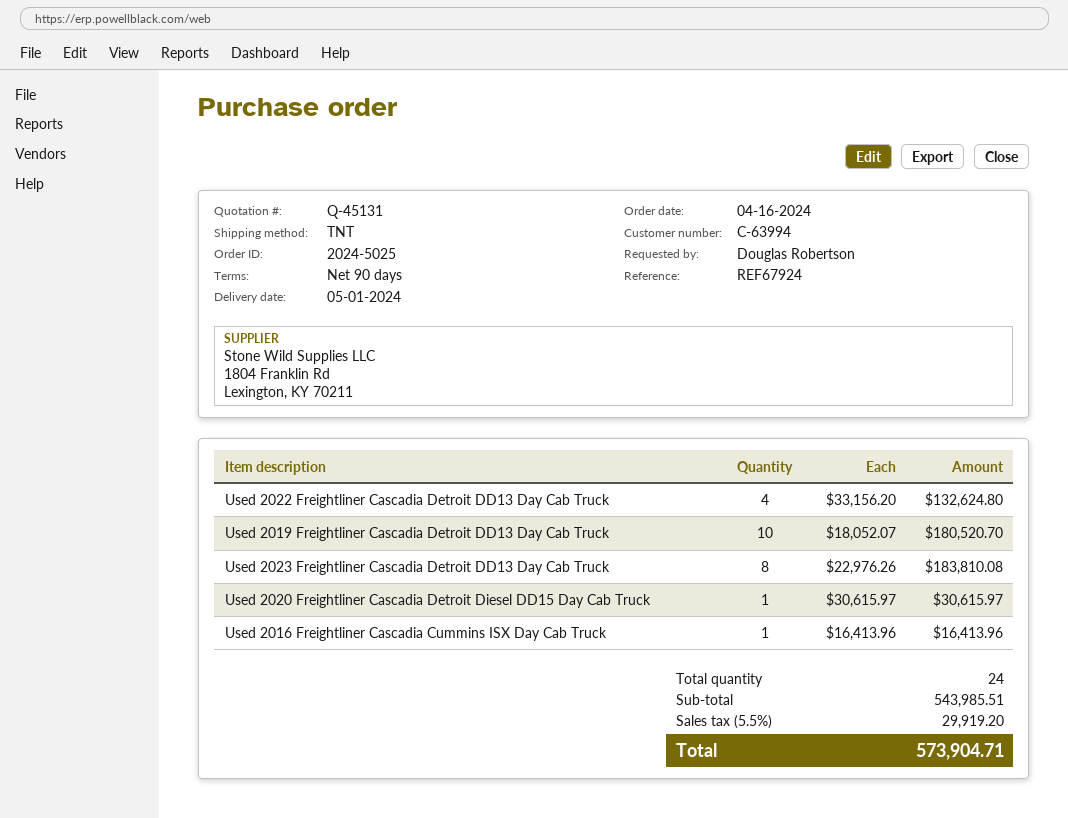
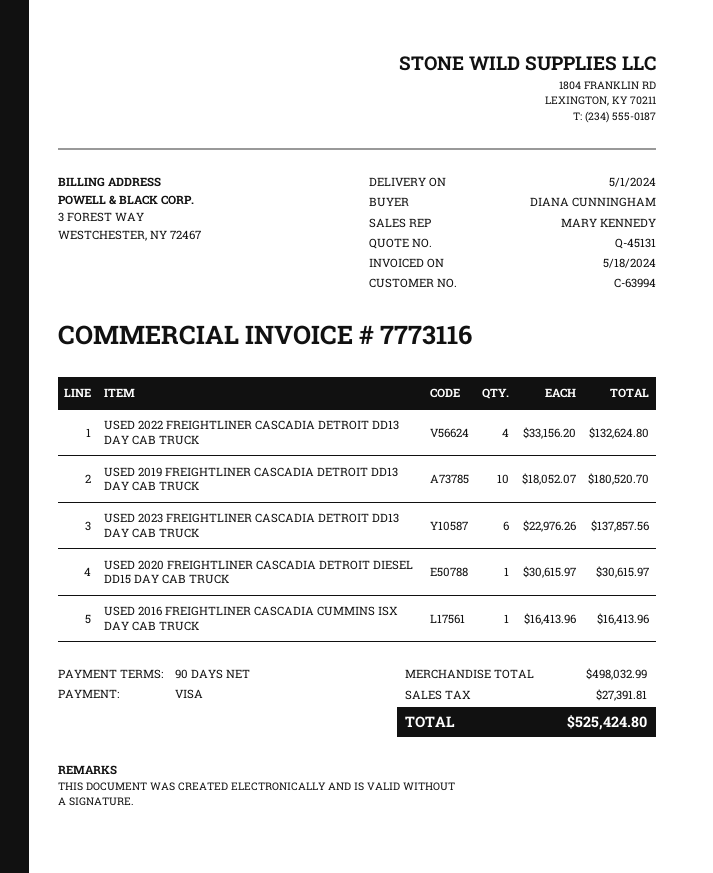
ordered by: Douglas Robertson -> DIANA CUNNINGHAM
Used 2023 Freightliner Cascadia Detroit DD13 Day Cab Truck: 8 x 22976.26 = 183810.08 -> 6 x 22976.26 = 137857.56
subtotal: 543985.51 -> 498032.99
tax: 29919.20 -> 27391.81
total: 573904.71 -> 525424.80

